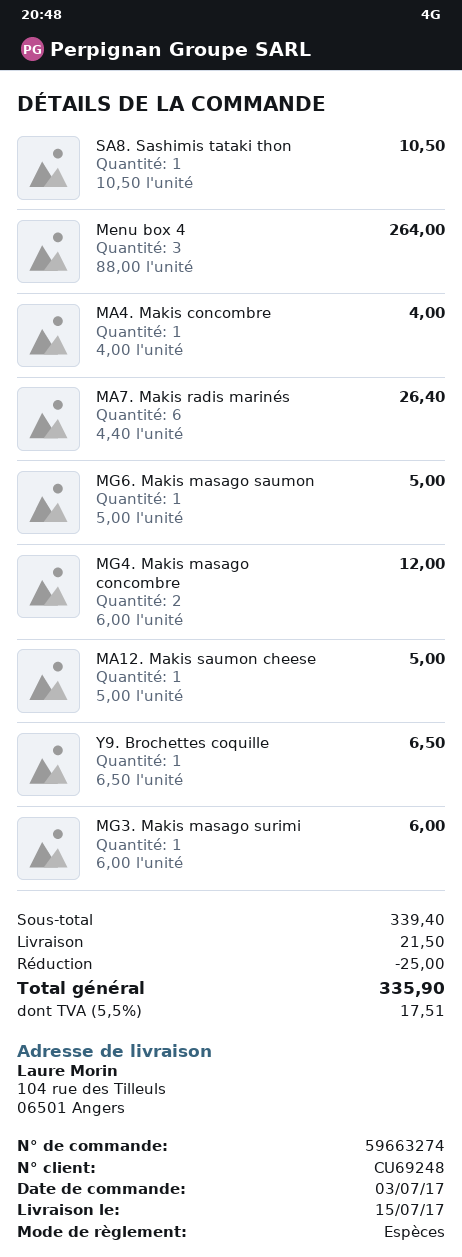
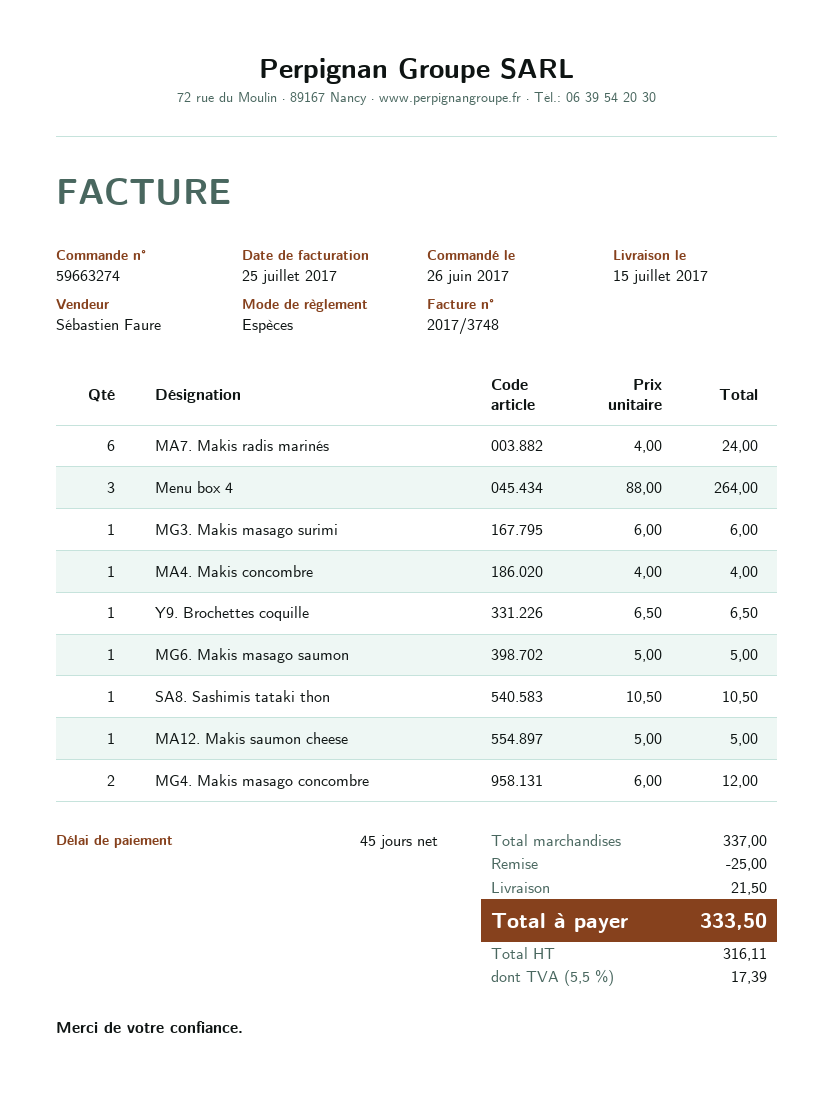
order date: 2017-07-03 -> 2017-06-26
MA7. Makis radis marinés: 6 x 4.40 = 26.40 -> 6 x 4.00 = 24.00
subtotal: 339.40 -> 337.00
tax: 5.5% = 17.51 -> 5.5% = 17.39
total: 335.90 -> 333.50

